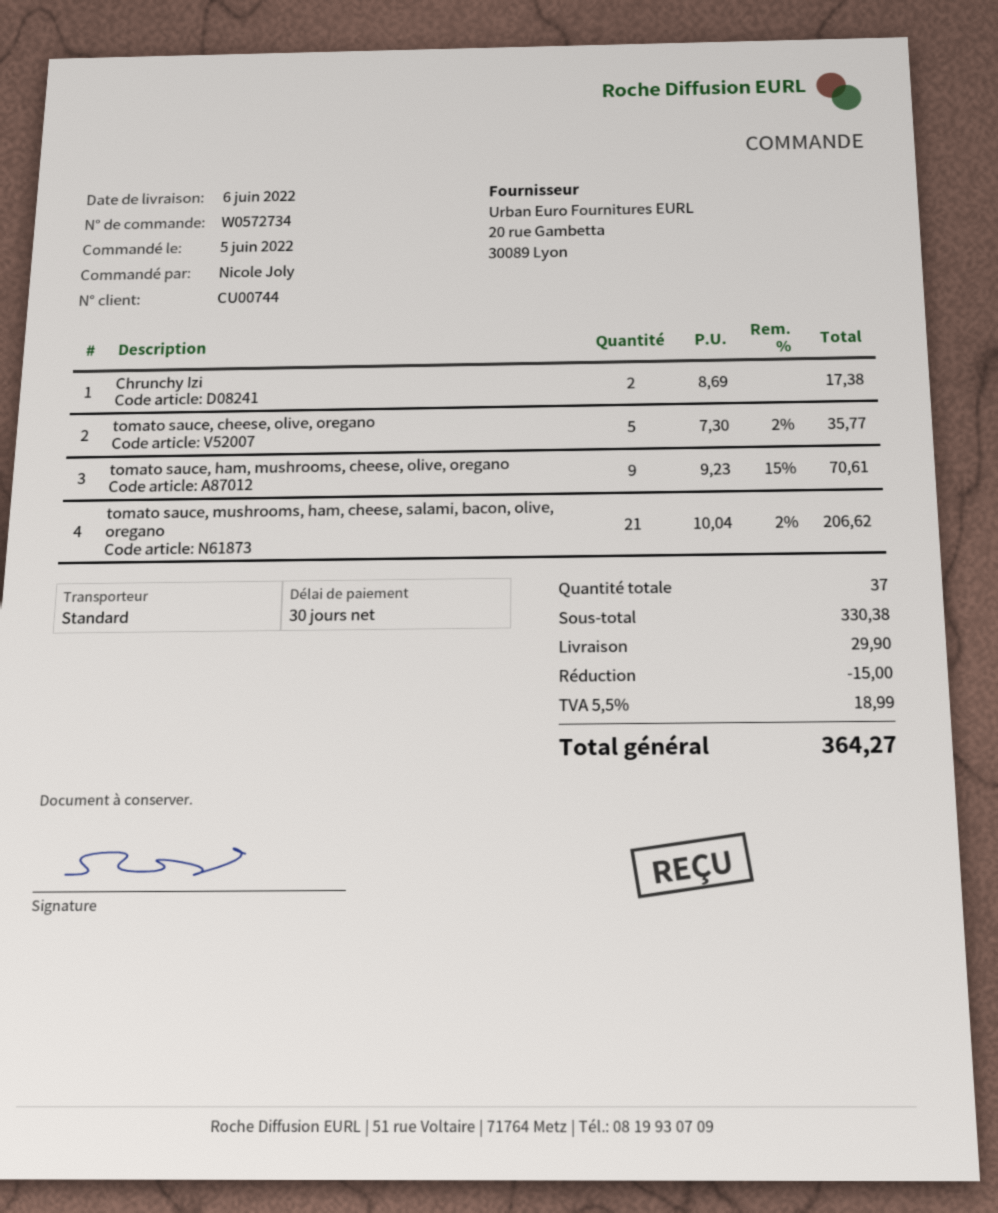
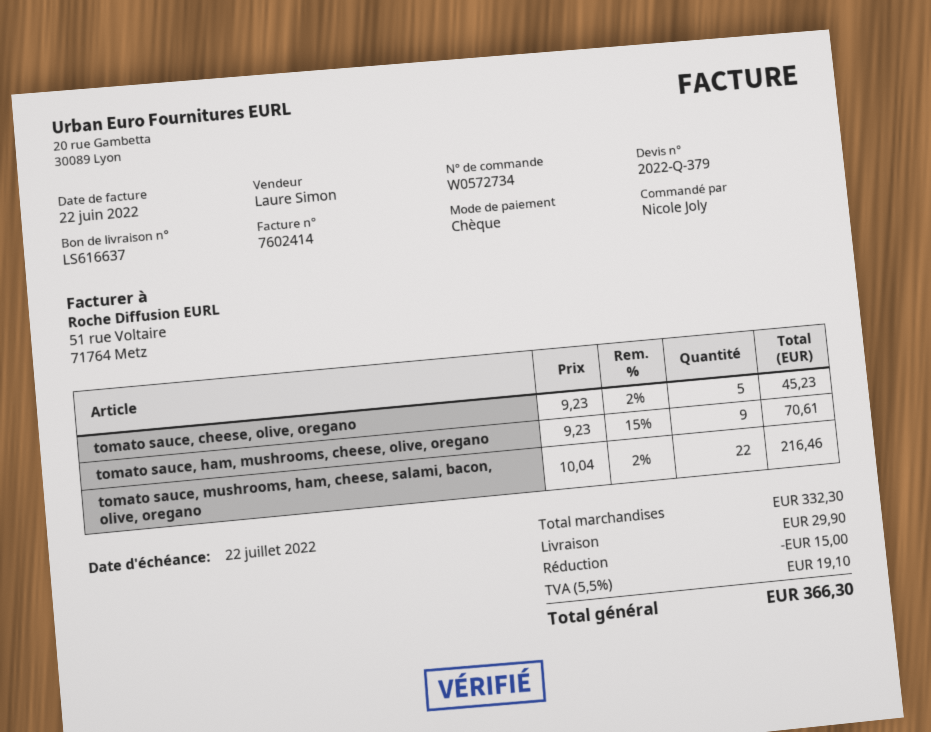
Chrunchy Izi: 2 x 8.69 = 17.38 -> none
tomato sauce, cheese, olive, oregano: 5 x 7.30 - 2% = 35.77 -> 5 x 9.23 - 2% = 45.23
tomato sauce, mushrooms, ham, cheese, salami, bacon, olive, oregano: 21 x 10.04 - 2% = 206.62 -> 22 x 10.04 - 2% = 216.46
subtotal: 330.38 -> 332.30
tax: 5.5% = 18.99 -> 5.5% = 19.10
total: 364.27 -> 366.30

